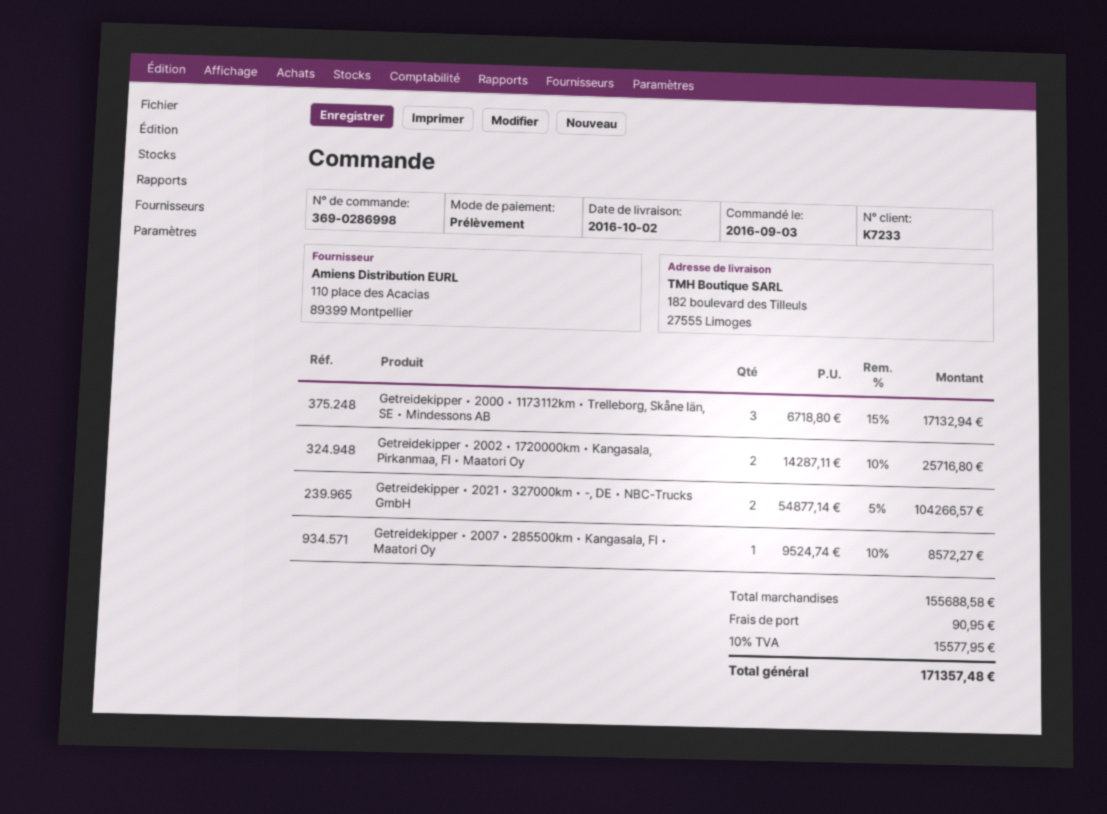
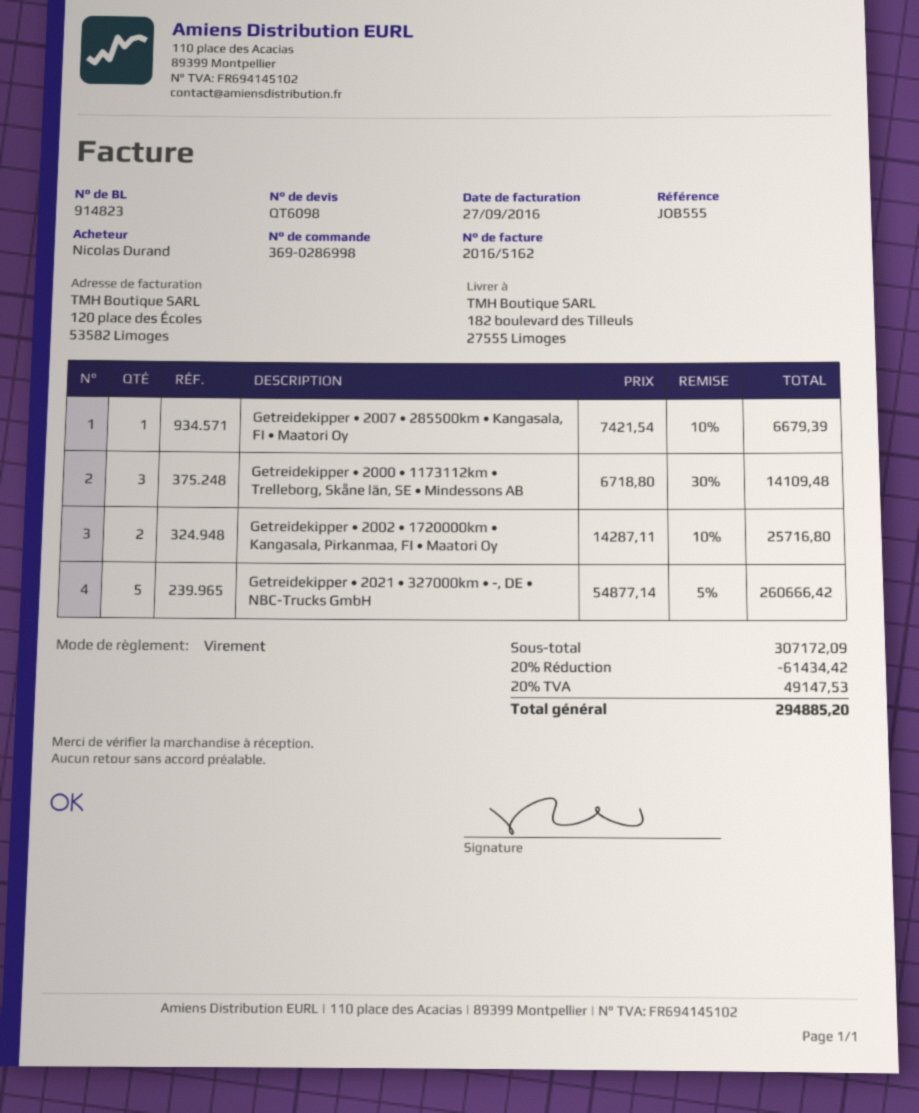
payment method: direct debit -> bank transfer
Getreidekipper • 2000 • 1173112km • Trelleborg, Skåne län, SE • Mindessons AB: 3 x 6718.80 - 15% = 17132.94 -> 3 x 6718.80 - 30% = 14109.48
Getreidekipper • 2021 • 327000km • -, DE • NBC-Trucks GmbH: 2 x 54877.14 - 5% = 104266.57 -> 5 x 54877.14 - 5% = 260666.42
Getreidekipper • 2007 • 285500km • Kangasala, FI • Maatori Oy: 1 x 9524.74 - 10% = 8572.27 -> 1 x 7421.54 - 10% = 6679.39
subtotal: 155688.58 -> 307172.09
discount: none -> 20% = 61434.42
shipping: 90.95 -> none
tax: 10% = 15577.95 -> 20% = 49147.53
total: 171357.48 -> 294885.20

